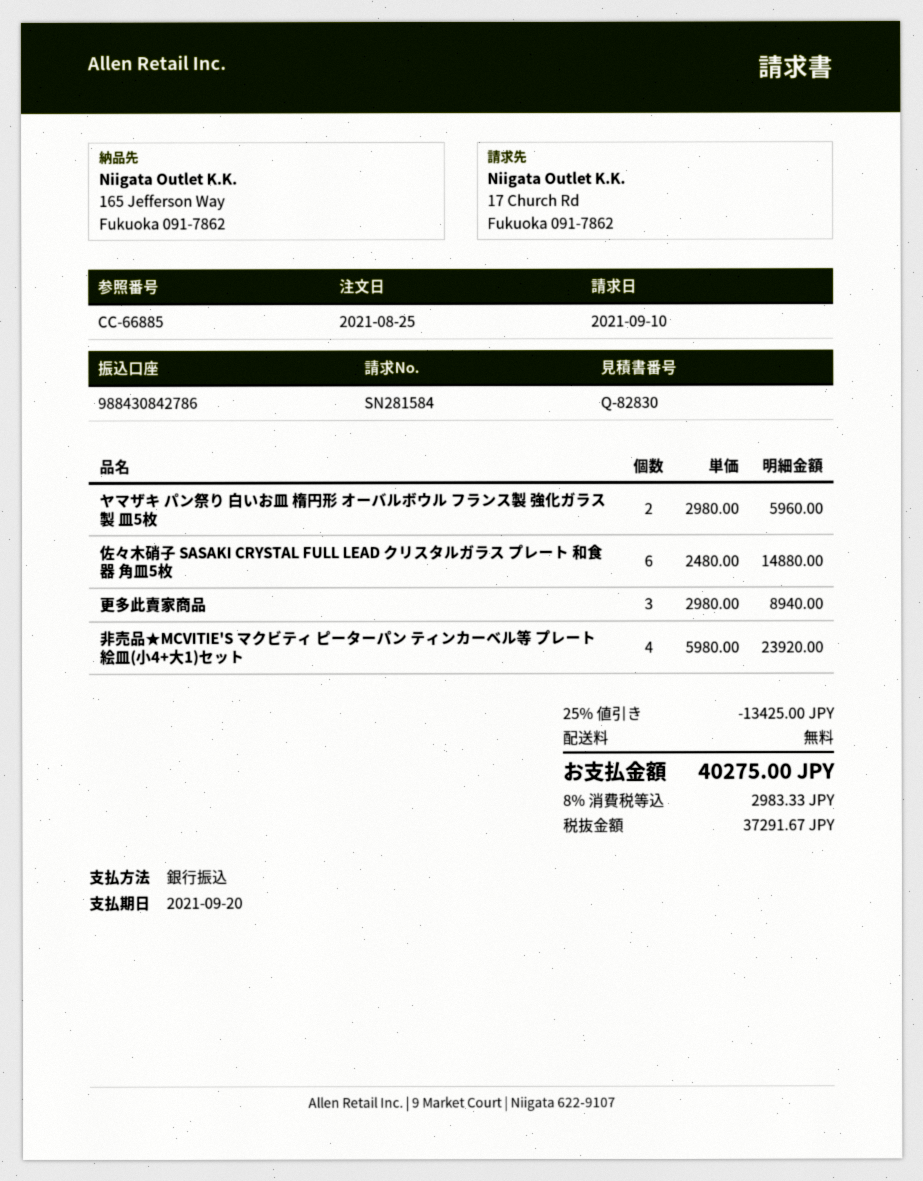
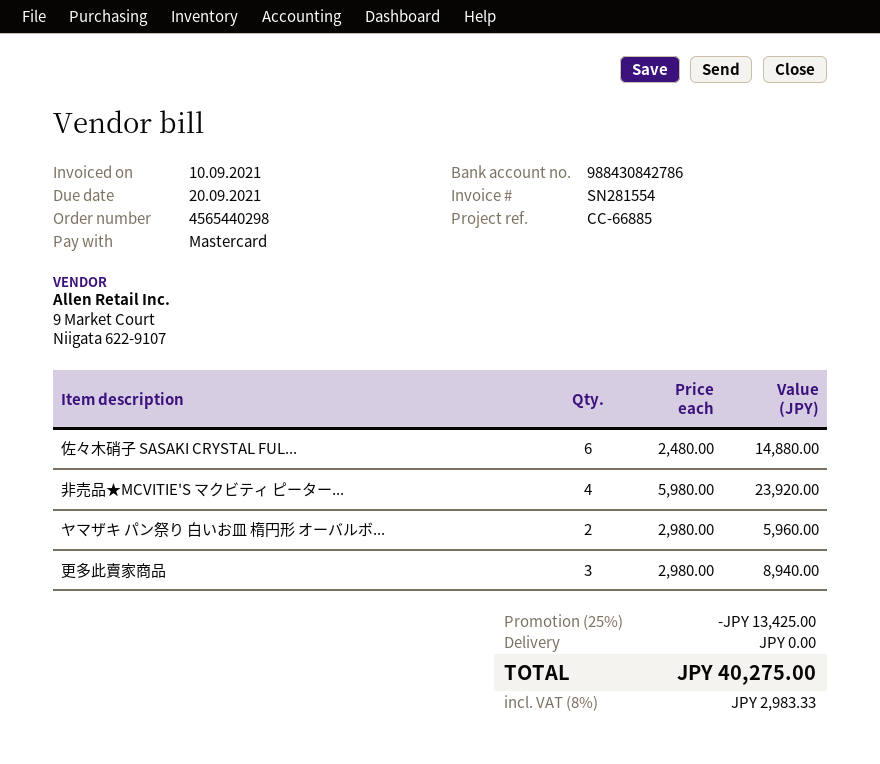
invoice number: SN281584 -> SN281554
payment method: bank transfer -> Mastercard

